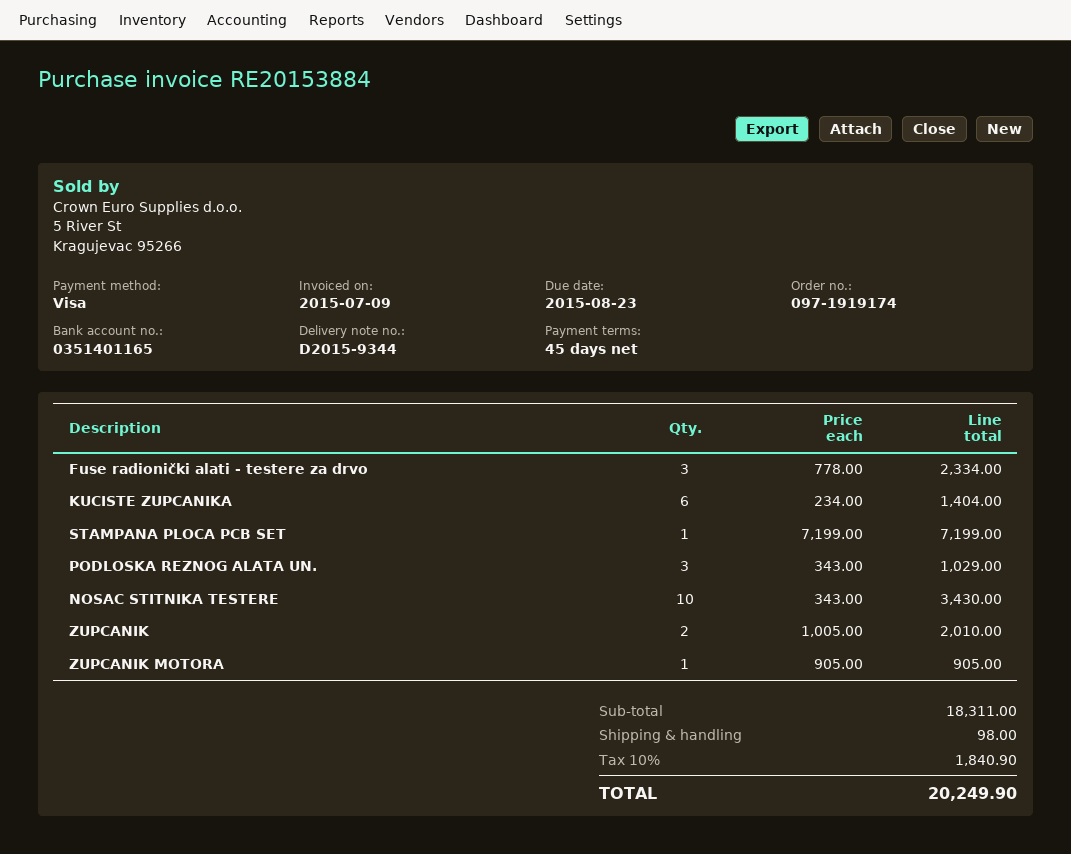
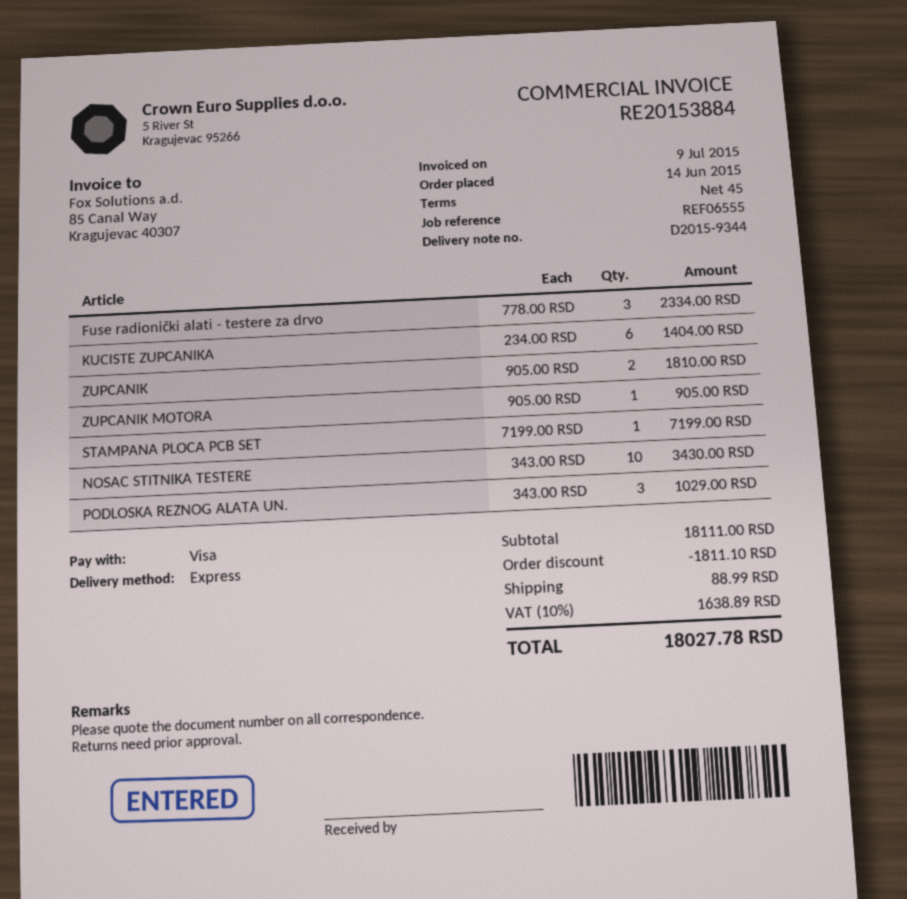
ZUPCANIK: 2 x 1005.00 = 2010.00 -> 2 x 905.00 = 1810.00
subtotal: 18311.00 -> 18111.00
discount: none -> 1811.10
shipping: 98.00 -> 88.99
tax: 10% = 1840.90 -> 10% = 1638.89
total: 20249.90 -> 18027.78

